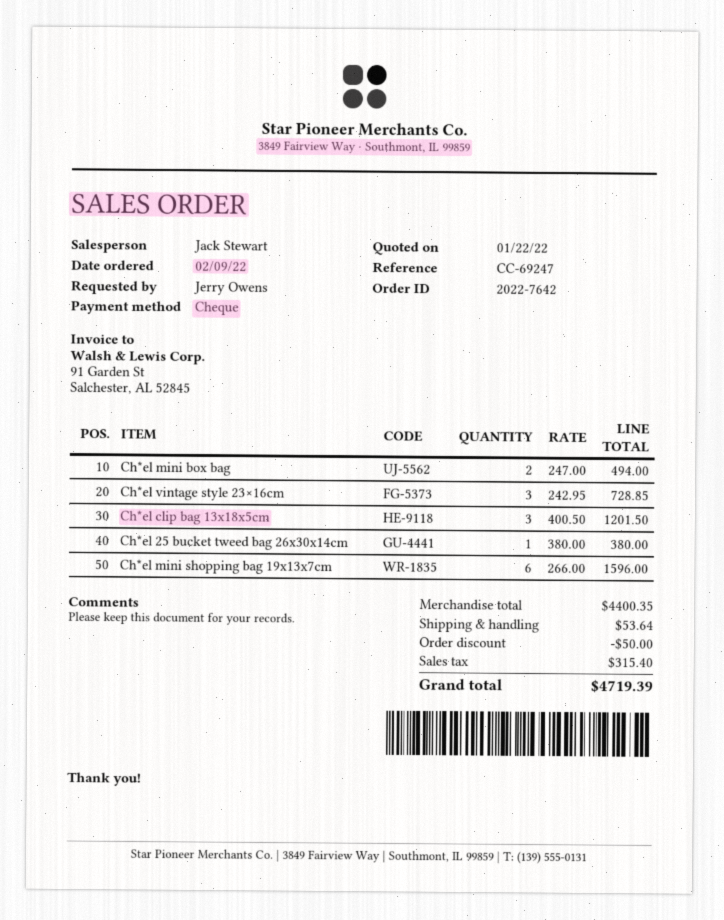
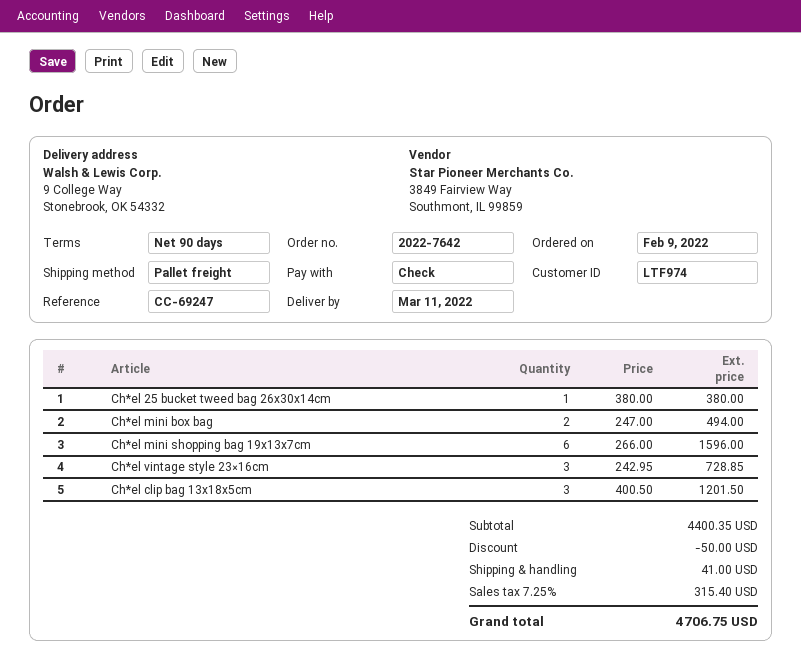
shipping: 53.64 -> 41.00
total: 4719.39 -> 4706.75

